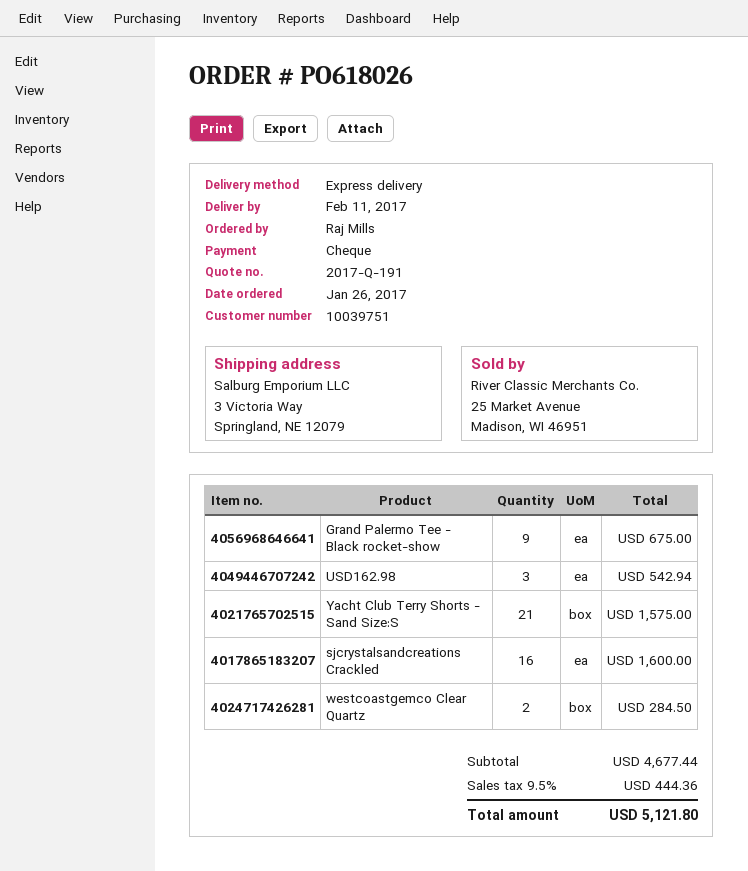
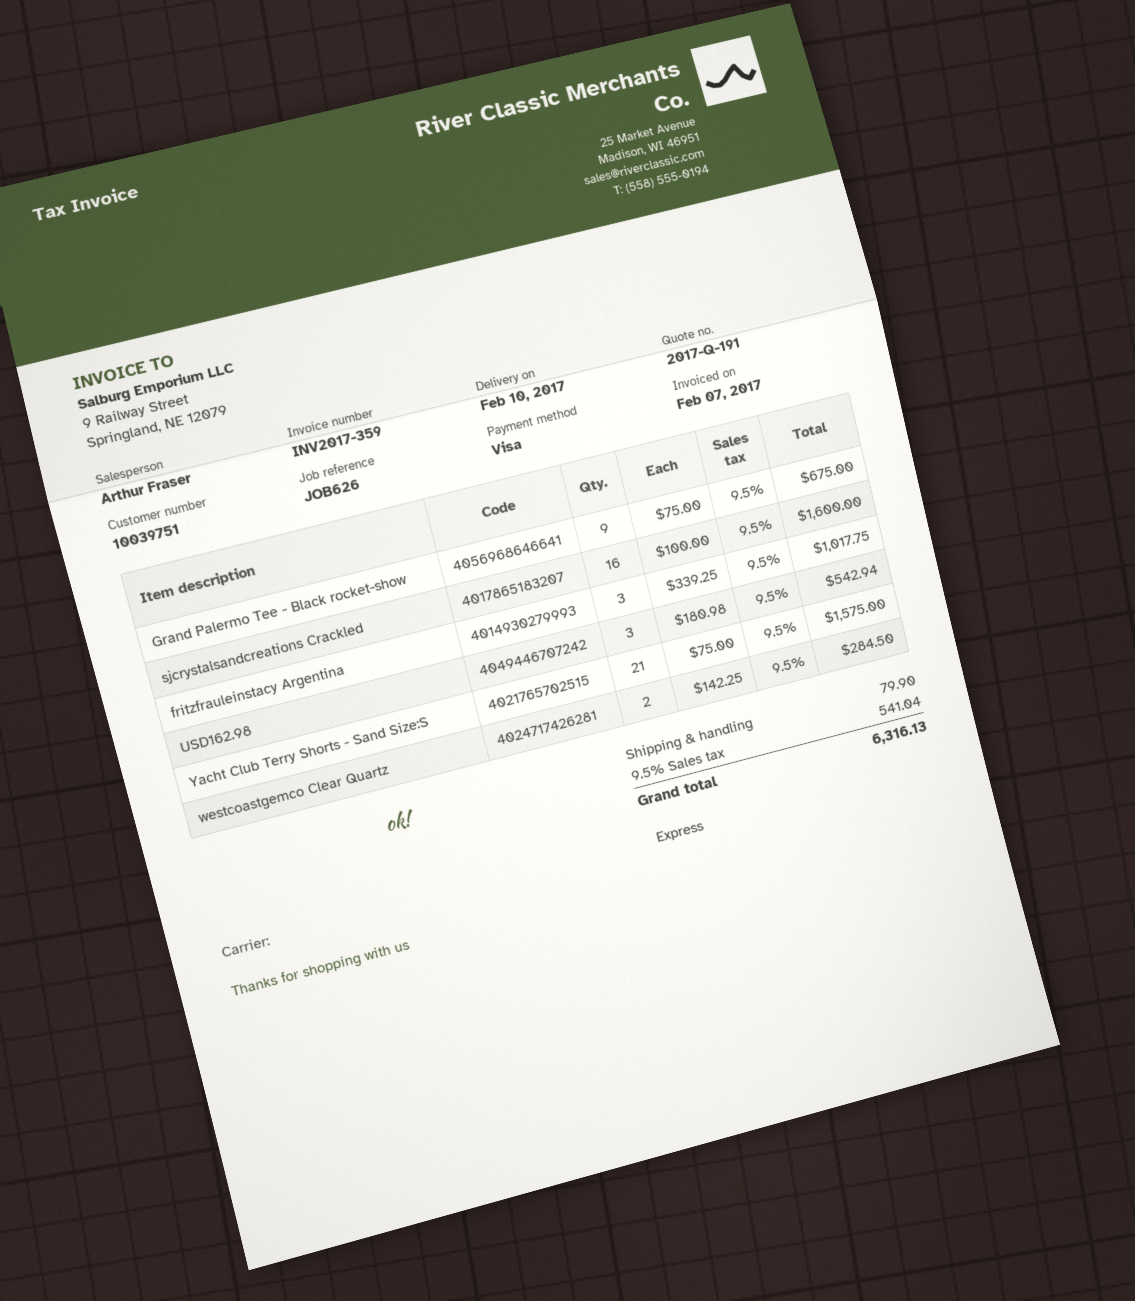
delivery date: 2017-02-11 -> 2017-02-10
payment method: cheque -> Visa
fritzfrauleinstacy Argentina: none -> 3 for 1017.75
shipping: none -> 79.90
tax: 9.5% = 444.36 -> 9.5% = 541.04
total: 5121.80 -> 6316.13

